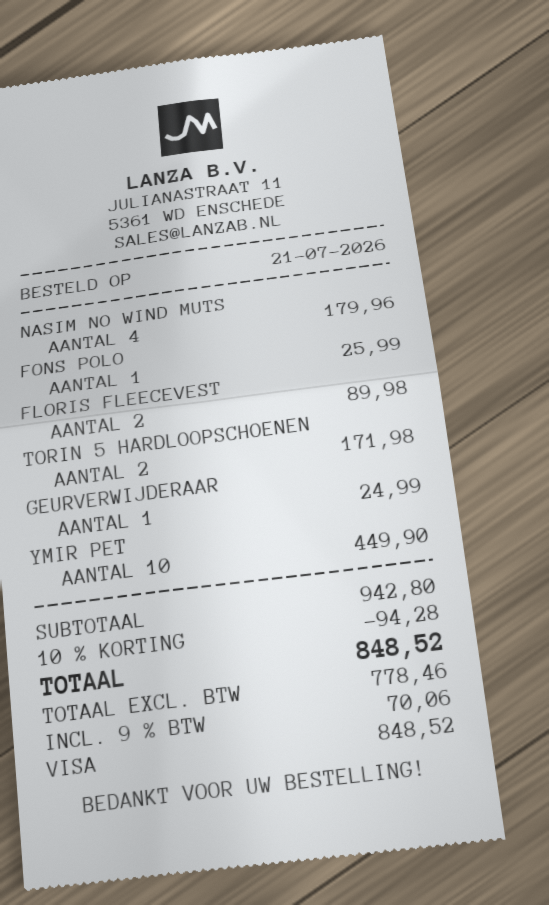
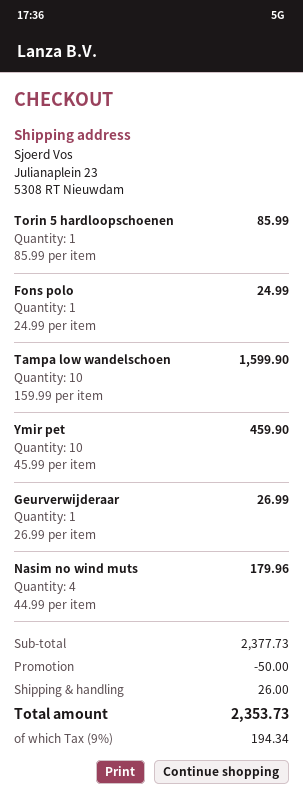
FONS POLO: 1 for 25.99 -> 1 for 24.99
FLORIS FLEECEVEST: 2 for 89.98 -> none
TORIN 5 HARDLOOPSCHOENEN: 2 for 171.98 -> 1 for 85.99
GEURVERWIJDERAAR: 1 for 24.99 -> 1 for 26.99
YMIR PET: 10 for 449.90 -> 10 for 459.90
Tampa low wandelschoen: none -> 10 for 1599.90
subtotal: 942.80 -> 2377.73
discount: 94.28 -> 50.00
shipping: none -> 26.00
tax: 9% = 70.06 -> 9% = 194.34
total: 848.52 -> 2353.73

